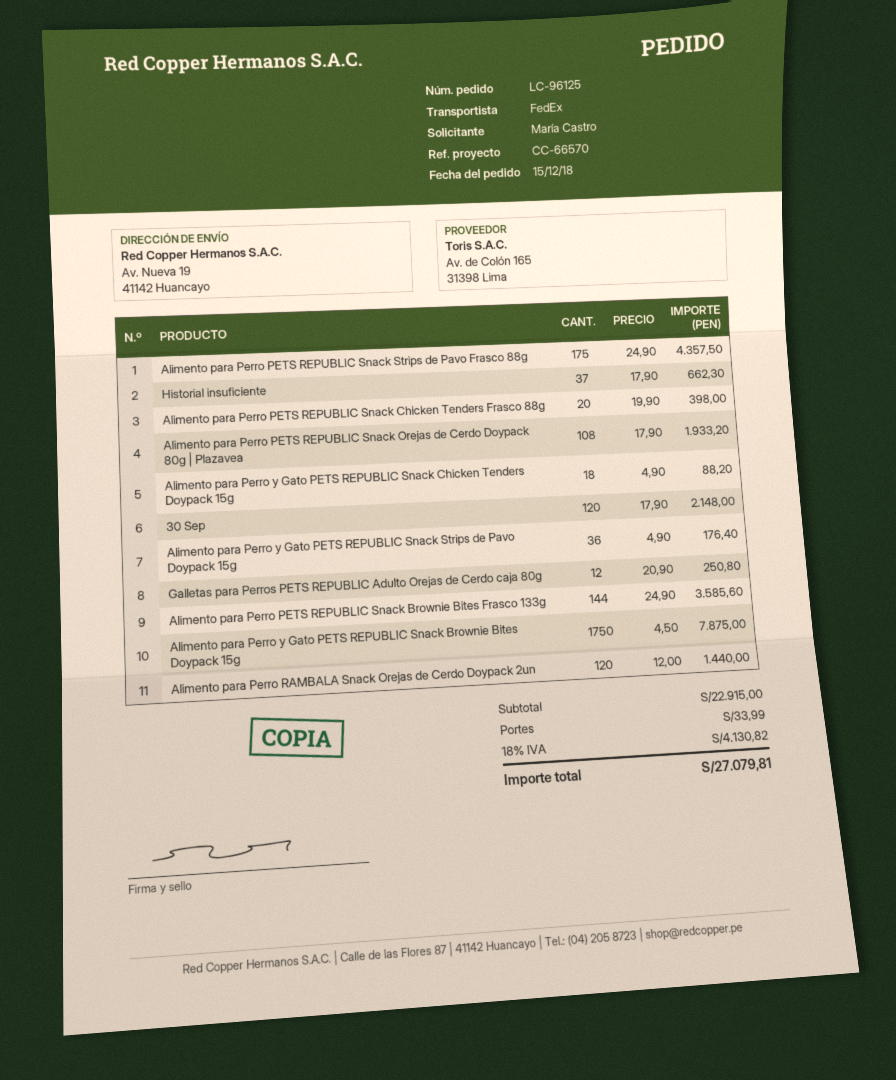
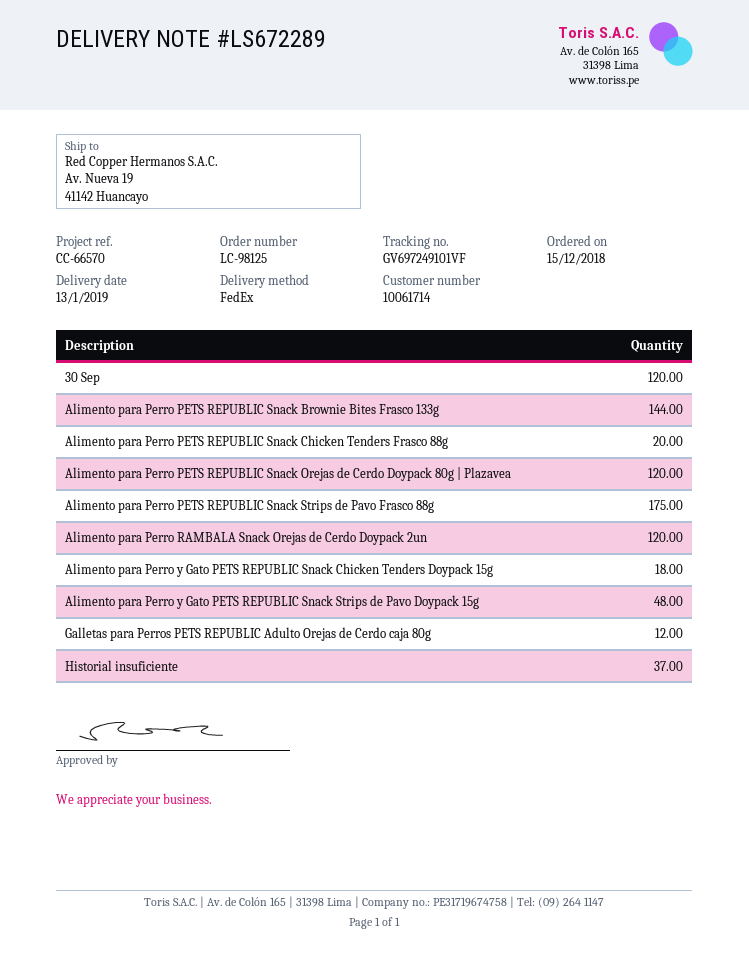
order number: LC-96125 -> LC-98125
Alimento para Perro PETS REPUBLIC Snack Orejas de Cerdo Doypack 80g | Plazavea: 108 -> 120
Alimento para Perro y Gato PETS REPUBLIC Snack Strips de Pavo Doypack 15g: 36 -> 48
Alimento para Perro y Gato PETS REPUBLIC Snack Brownie Bites Doypack 15g: 1750 -> none

